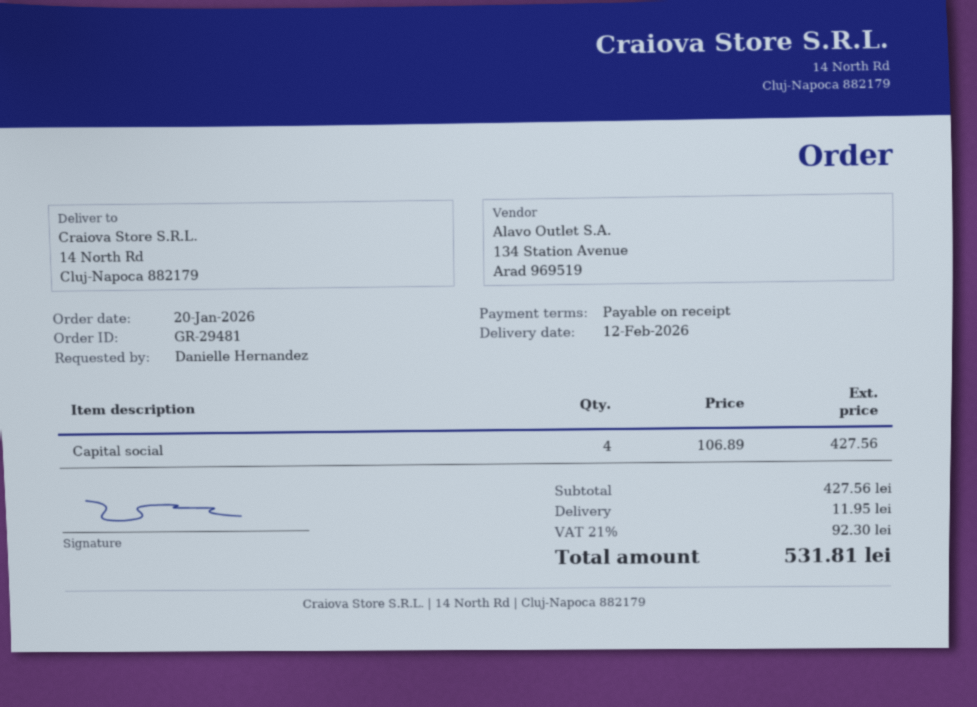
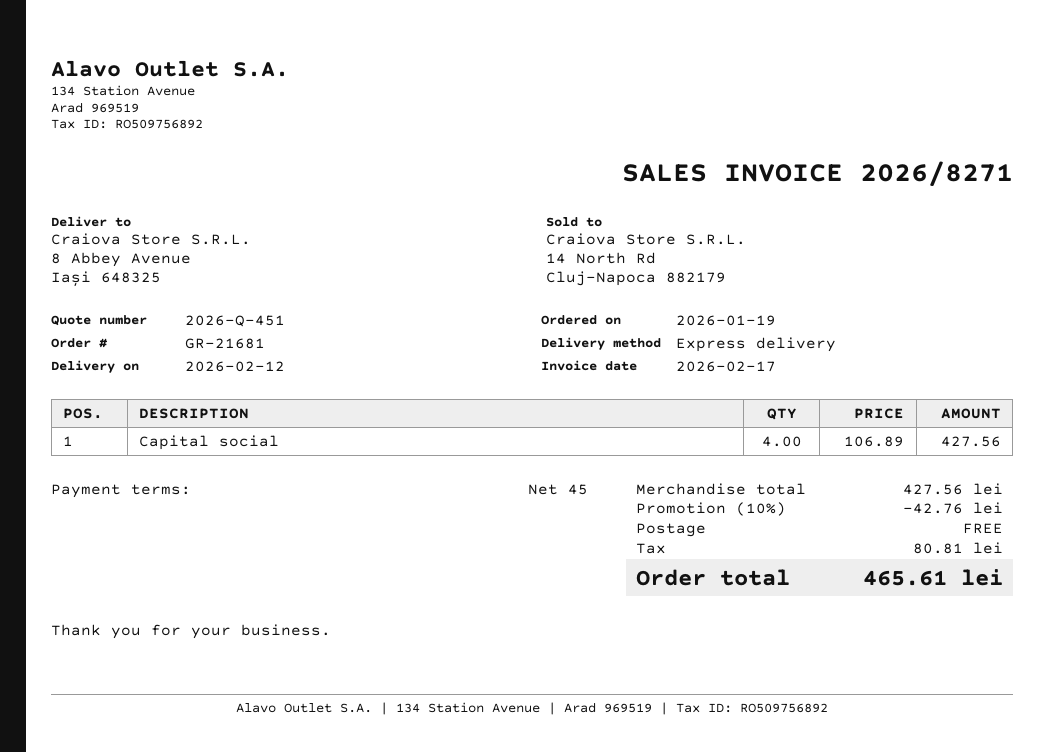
order number: GR-29481 -> GR-21681
order date: 2026-01-20 -> 2026-01-19
payment terms: on receipt -> 45 days
ship to: 14 North Rd, Cluj-Napoca 882179 -> 8 Abbey Avenue, Iași 648325
discount: none -> 10% = 42.76
shipping: 11.95 -> 0.00
tax: 92.30 -> 80.81
total: 531.81 -> 465.61

